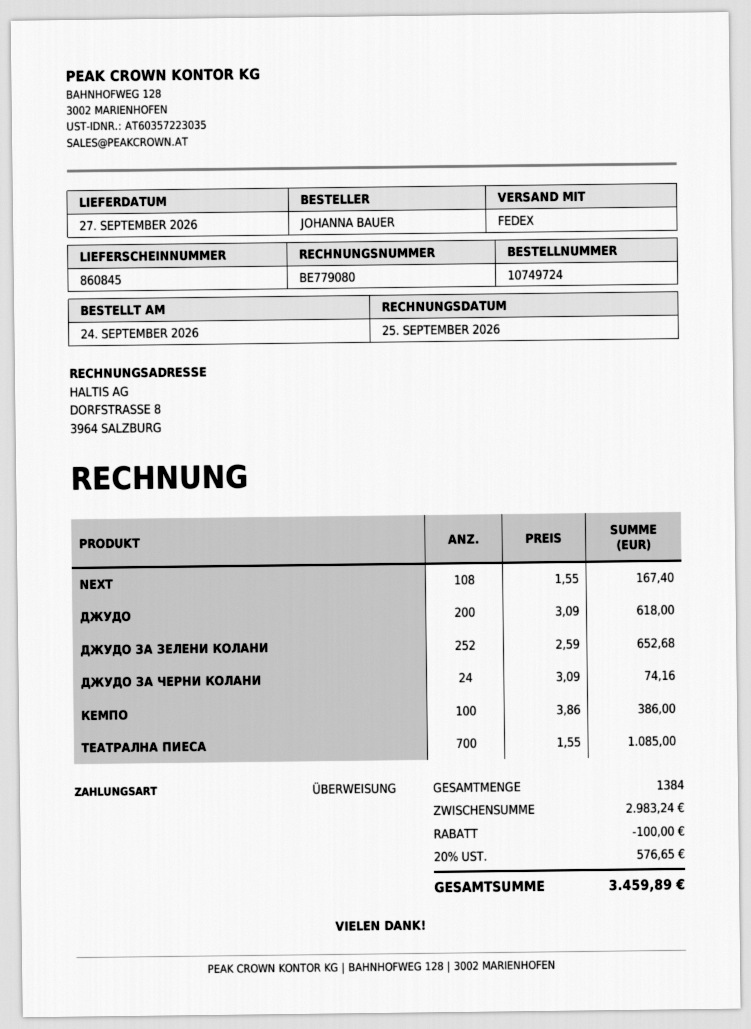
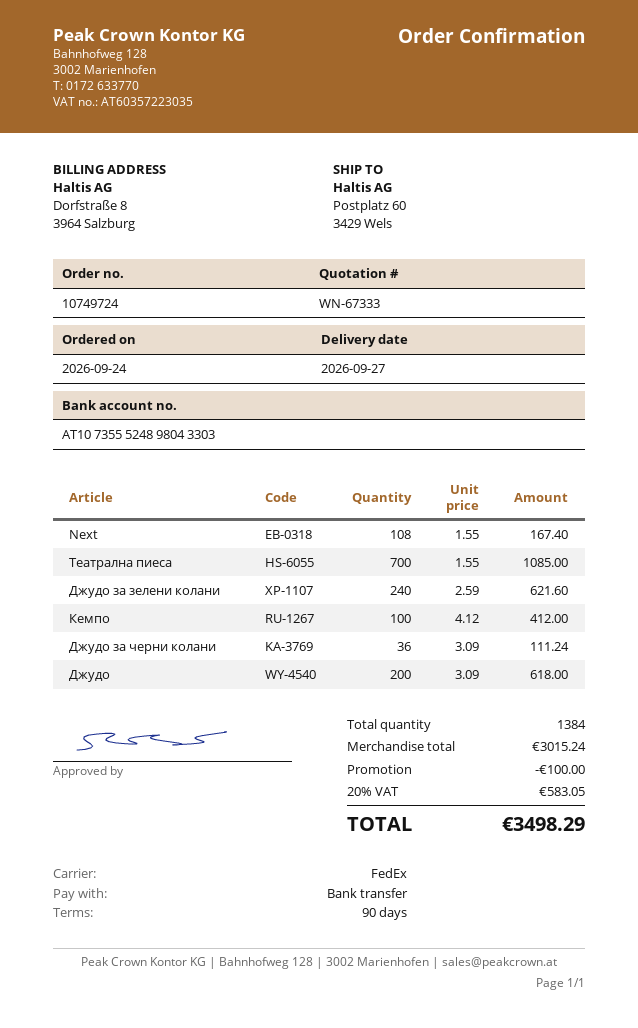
ДЖУДО ЗА ЗЕЛЕНИ КОЛАНИ: 252 x 2.59 = 652.68 -> 240 x 2.59 = 621.60
ДЖУДО ЗА ЧЕРНИ КОЛАНИ: 24 x 3.09 = 74.16 -> 36 x 3.09 = 111.24
КЕМПО: 100 x 3.86 = 386.00 -> 100 x 4.12 = 412.00
subtotal: 2983.24 -> 3015.24
tax: 20% = 576.65 -> 20% = 583.05
total: 3459.89 -> 3498.29

